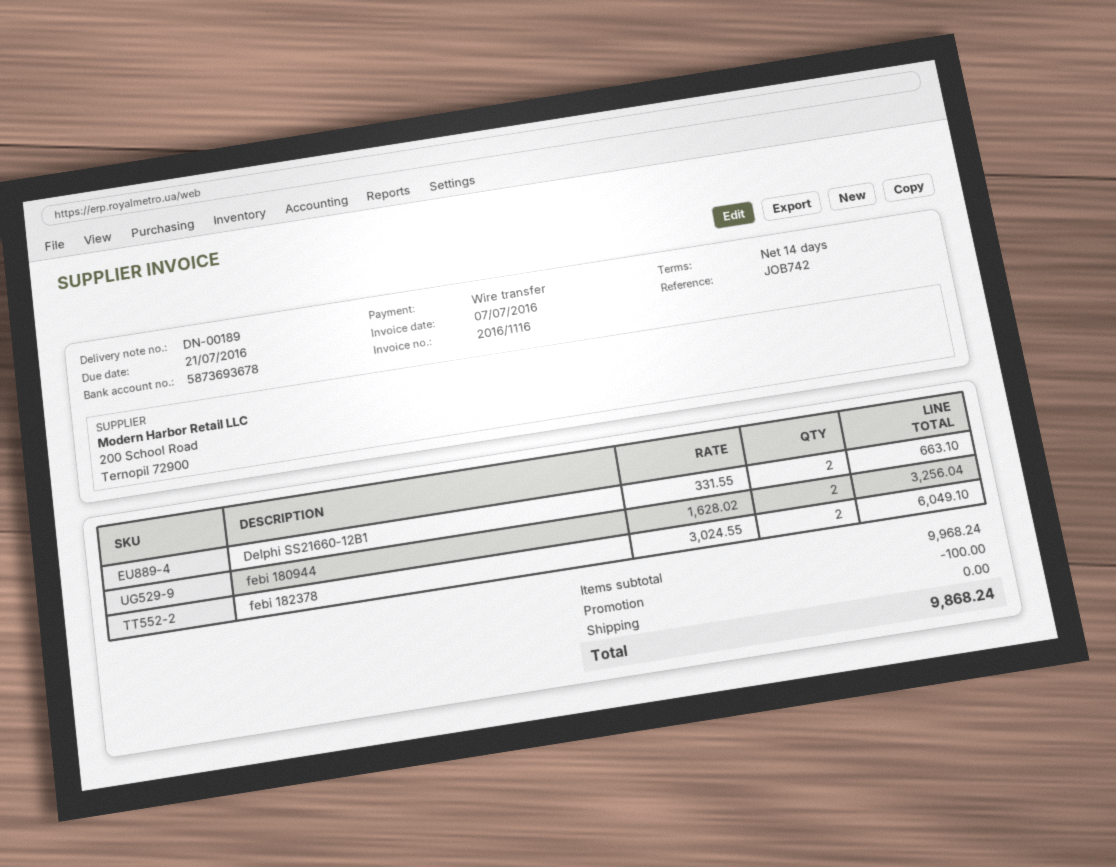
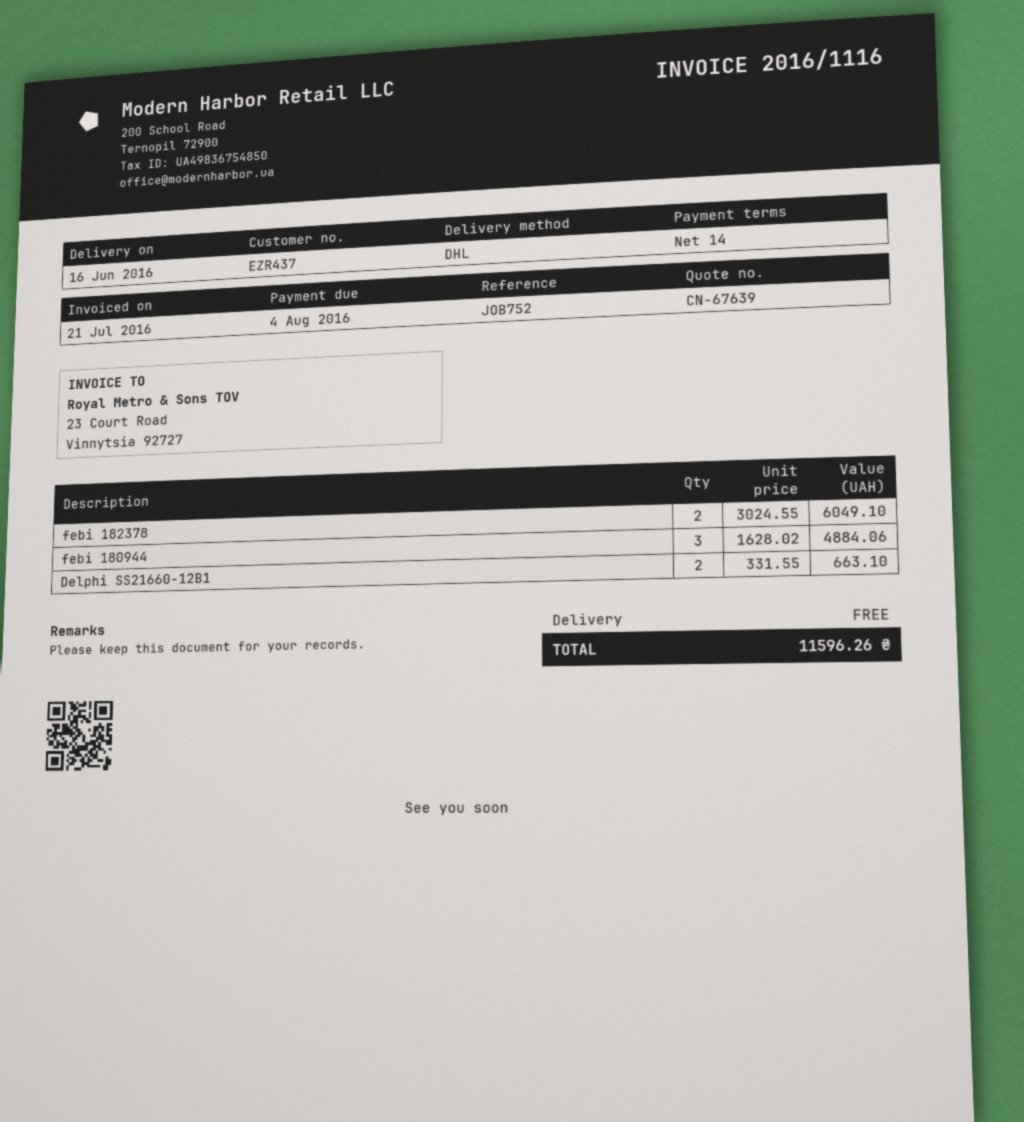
invoice date: 2016-07-07 -> 2016-07-21
due date: 2016-07-21 -> 2016-08-04
reference: JOB742 -> JOB752
febi 180944: 2 x 1628.02 = 3256.04 -> 3 x 1628.02 = 4884.06
discount: 100.00 -> none
total: 9868.24 -> 11596.26

